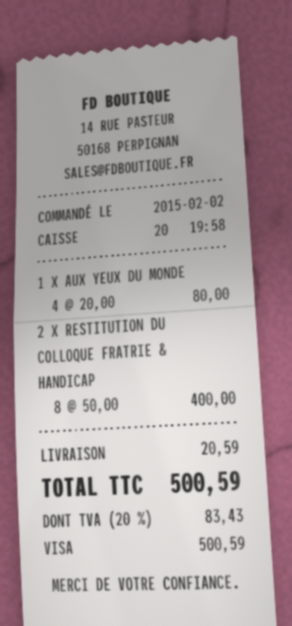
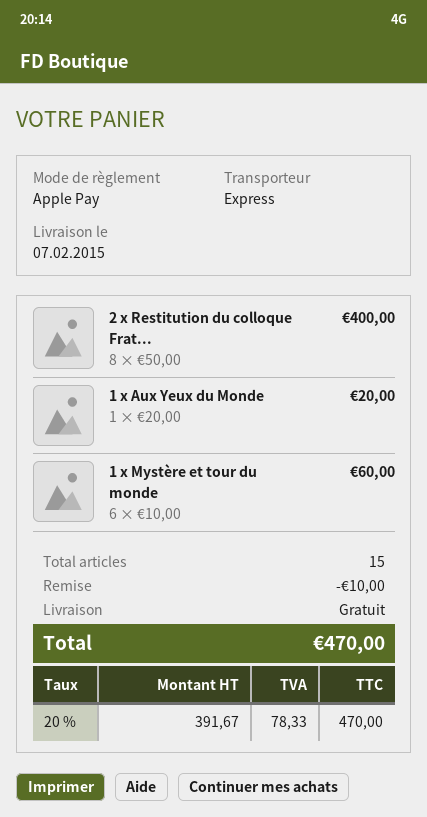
payment method: Visa -> Apple Pay
1 X AUX YEUX DU MONDE: 4 x 20.00 = 80.00 -> 1 x 20.00 = 20.00
1 x Mystère et tour du monde: none -> 6 x 10.00 = 60.00
discount: none -> 10.00
shipping: 20.59 -> 0.00
tax: 20% = 83.43 -> 20% = 78.33
total: 500.59 -> 470.00

